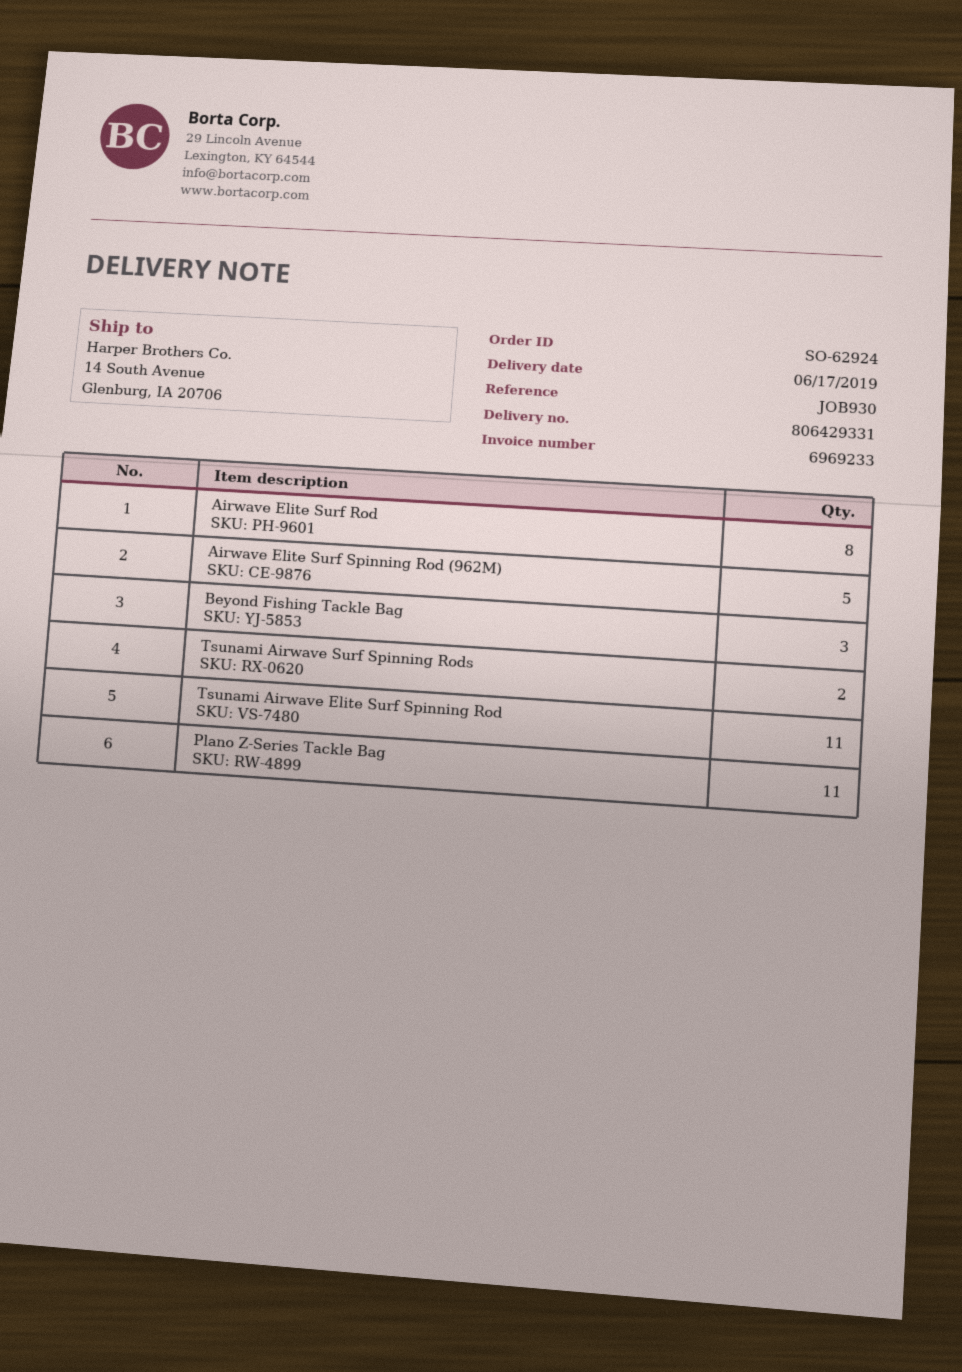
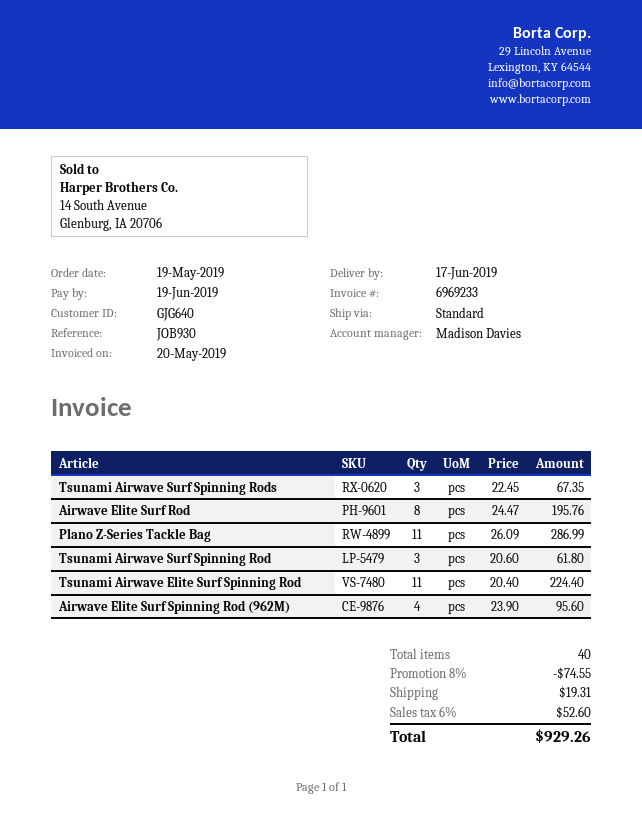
Airwave Elite Surf Spinning Rod (962M): 5 -> 4
Beyond Fishing Tackle Bag: 3 -> none
Tsunami Airwave Surf Spinning Rods: 2 -> 3
Tsunami Airwave Surf Spinning Rod: none -> 3

